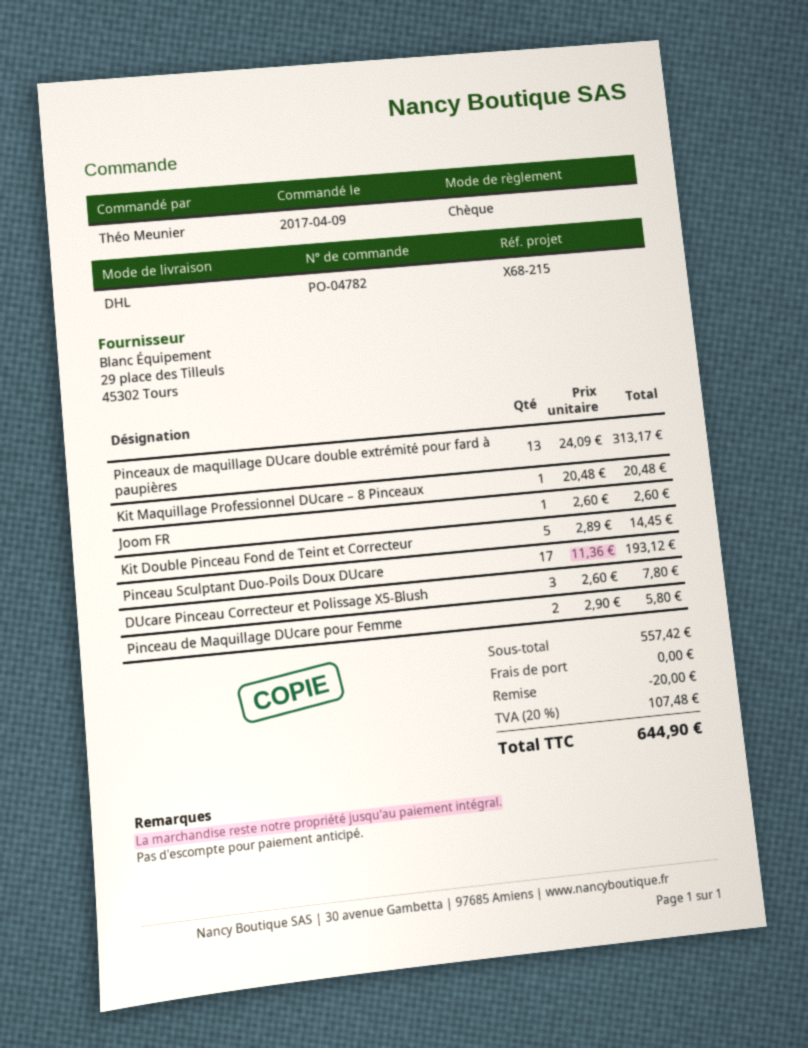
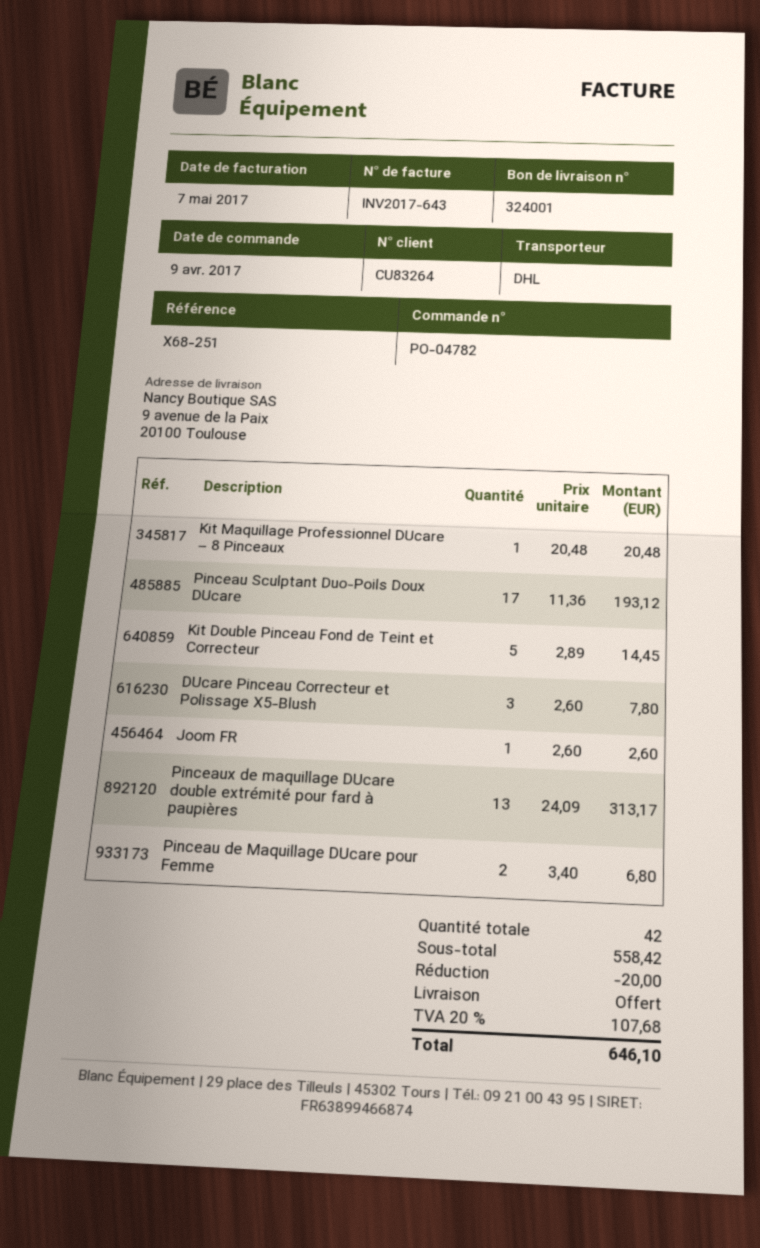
reference: X68-215 -> X68-251
Pinceau de Maquillage DUcare pour Femme: 2 x 2.90 = 5.80 -> 2 x 3.40 = 6.80
subtotal: 557.42 -> 558.42
tax: 20% = 107.48 -> 20% = 107.68
total: 644.90 -> 646.10

